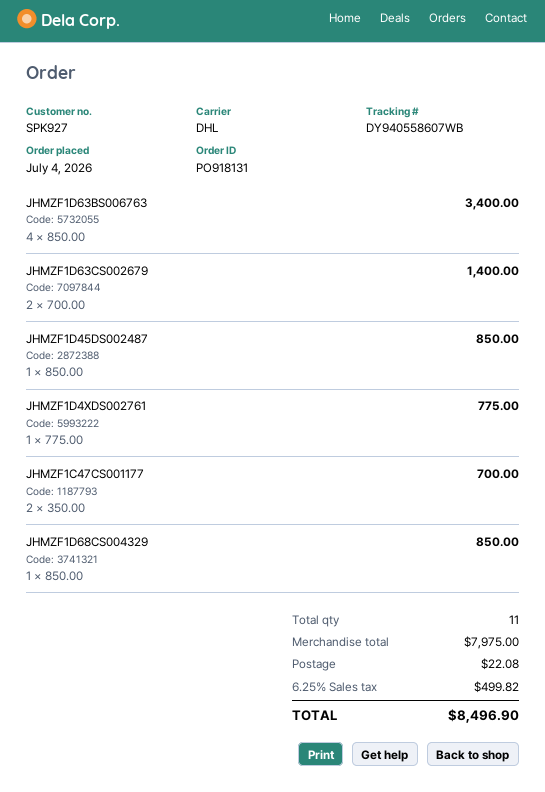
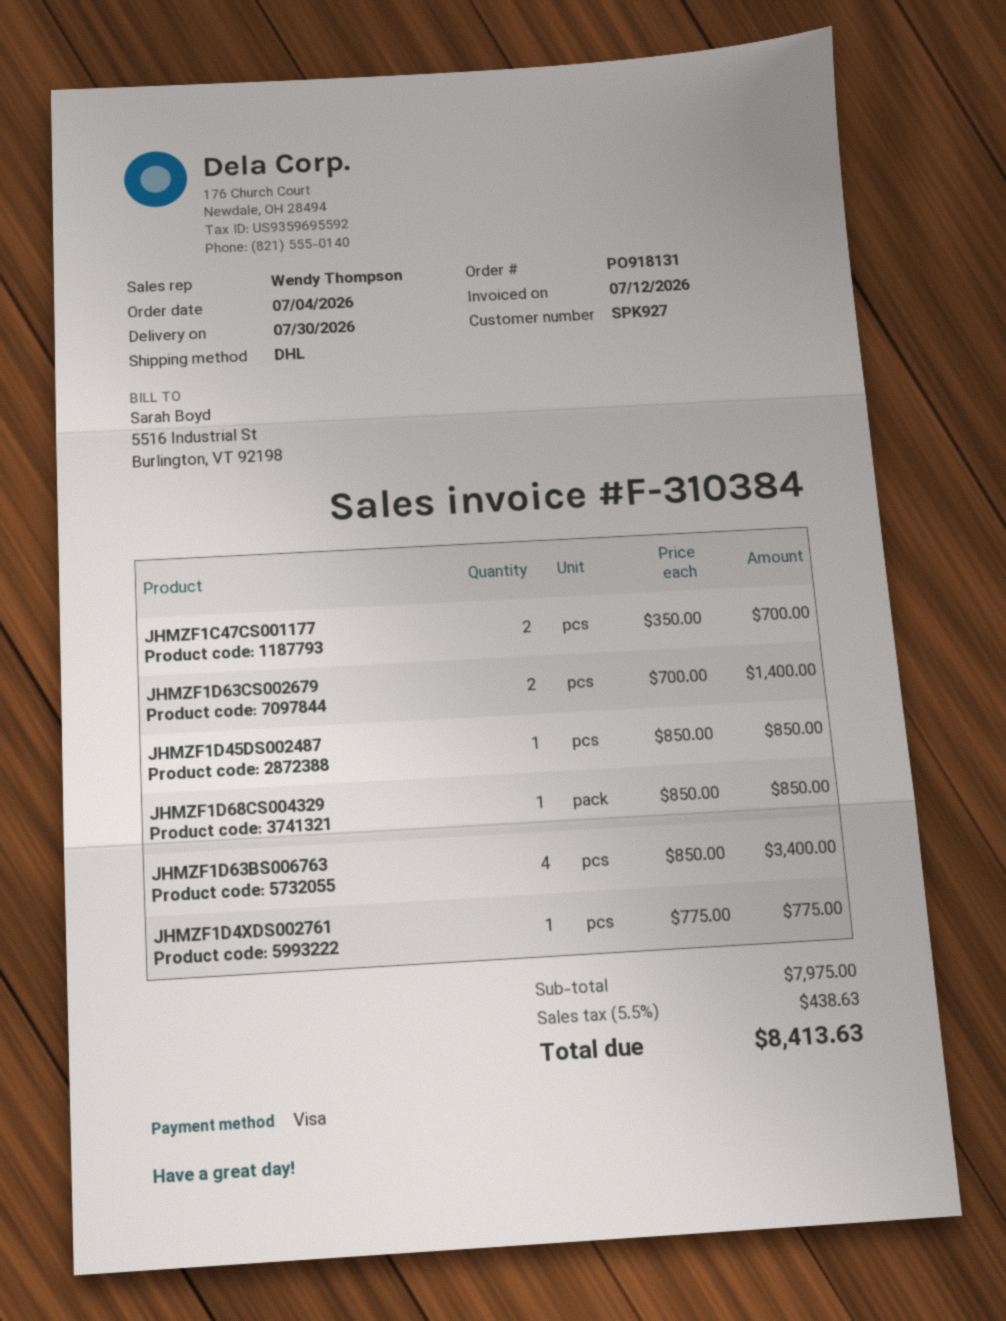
shipping: 22.08 -> none
tax: 6.25% = 499.82 -> 5.5% = 438.63
total: 8496.90 -> 8413.63

